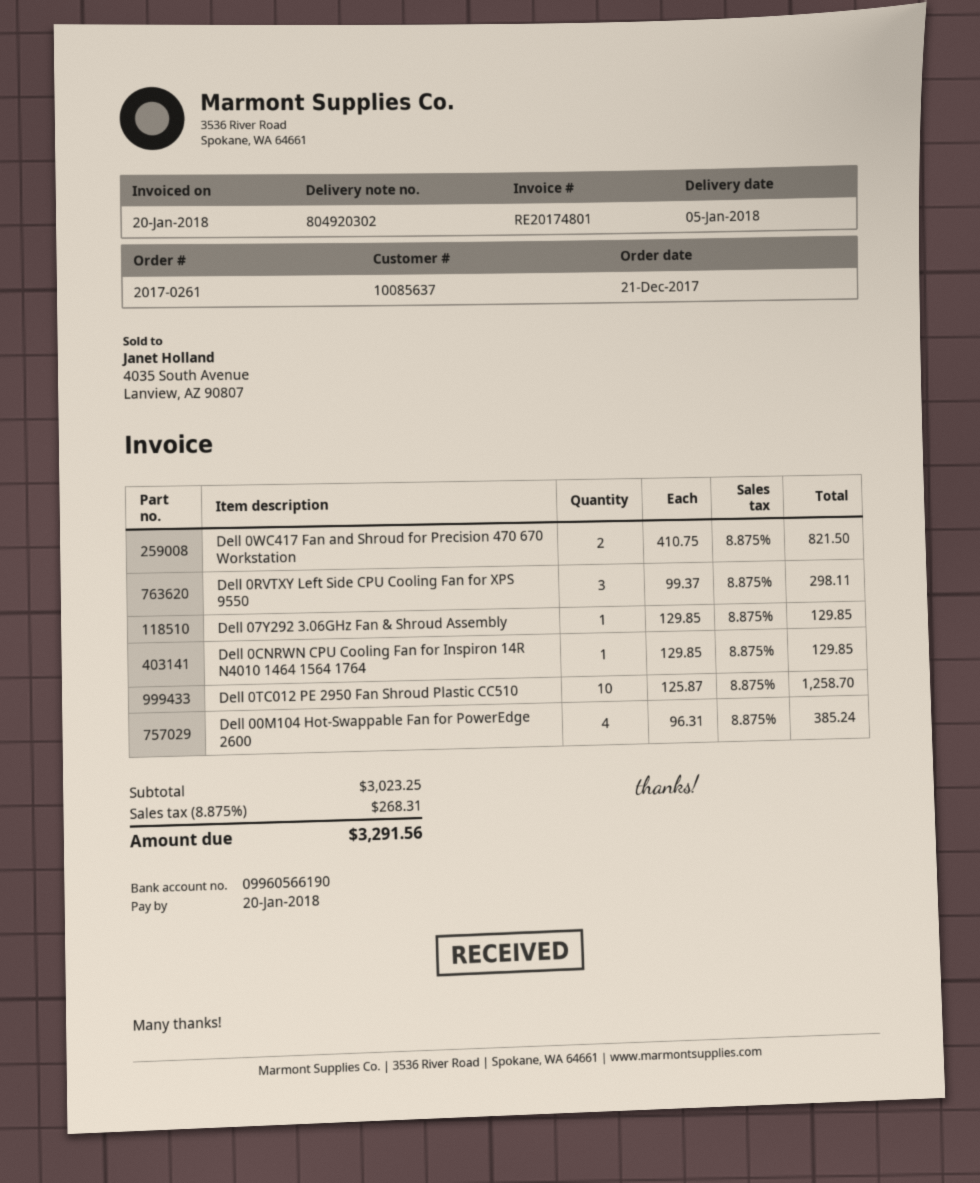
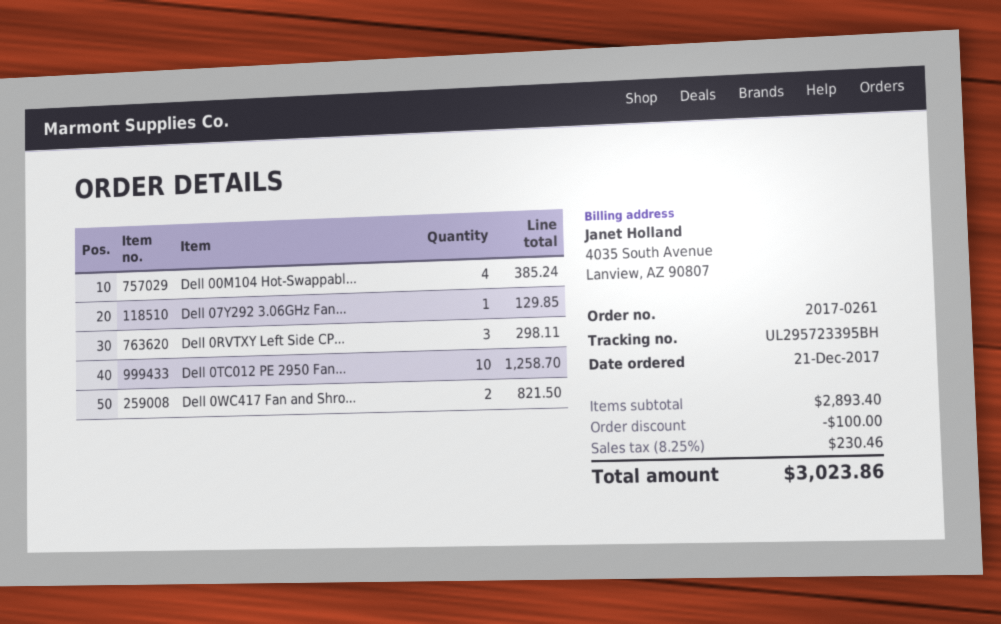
Dell 0CNRWN CPU Cooling Fan for Inspiron 14R N4010 1464 1564 1764: 1 for 129.85 -> none
subtotal: 3023.25 -> 2893.40
discount: none -> 100.00
tax: 8.875% = 268.31 -> 8.25% = 230.46
total: 3291.56 -> 3023.86

